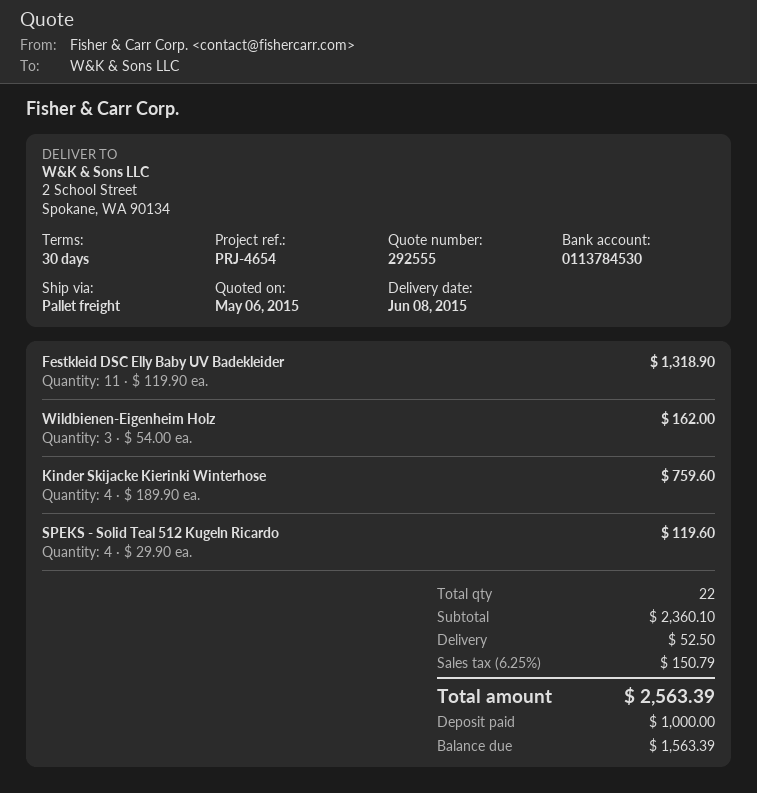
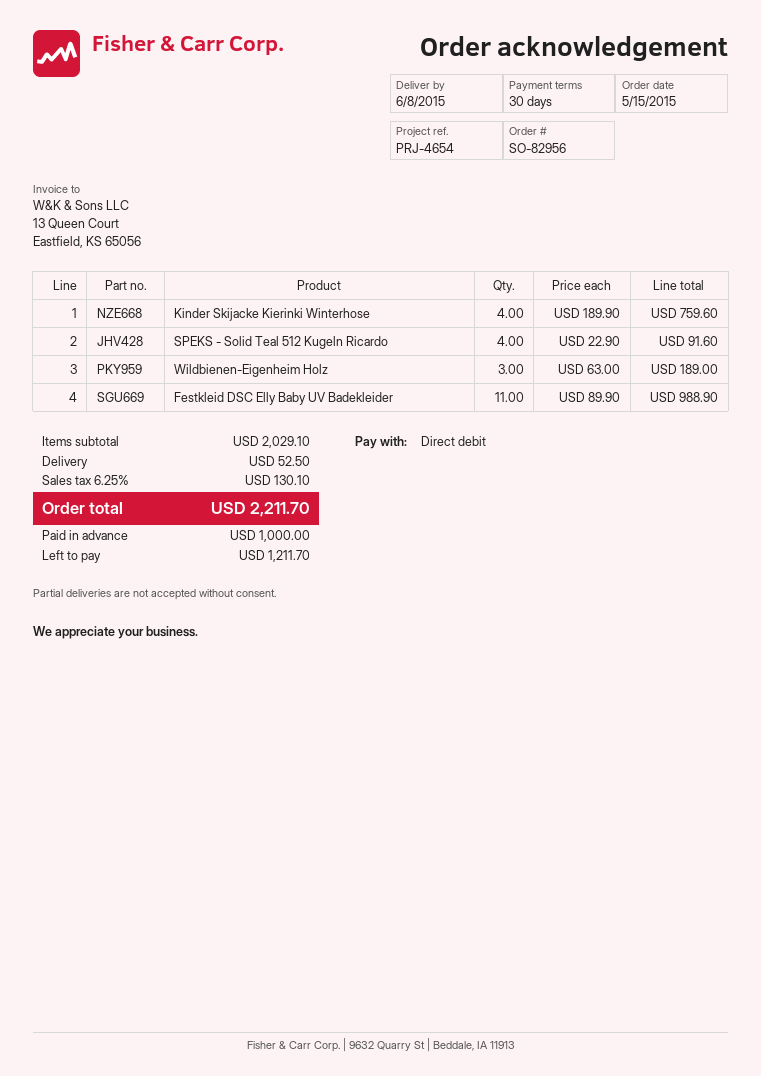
Festkleid DSC Elly Baby UV Badekleider: 11 x 119.90 = 1318.90 -> 11 x 89.90 = 988.90
Wildbienen-Eigenheim Holz: 3 x 54.00 = 162.00 -> 3 x 63.00 = 189.00
SPEKS - Solid Teal 512 Kugeln Ricardo: 4 x 29.90 = 119.60 -> 4 x 22.90 = 91.60
subtotal: 2360.10 -> 2029.10
tax: 6.25% = 150.79 -> 6.25% = 130.10
total: 2563.39 -> 2211.70
balance: 1563.39 -> 1211.70

